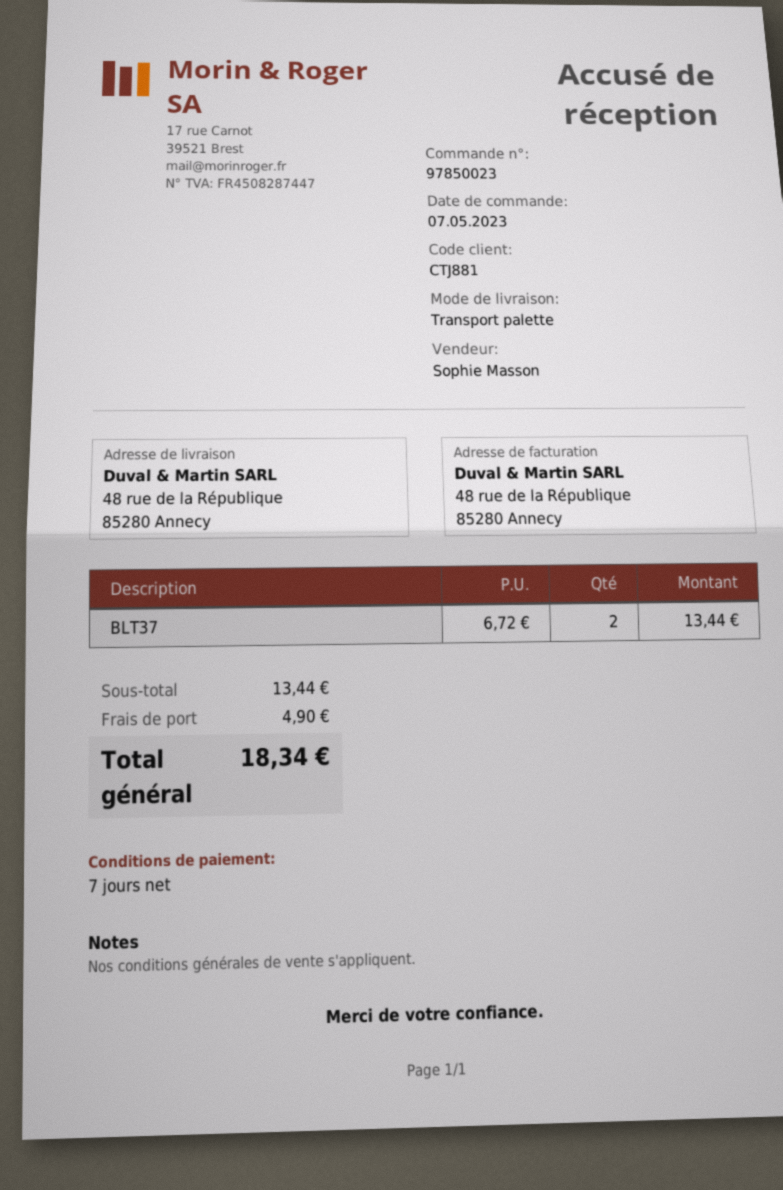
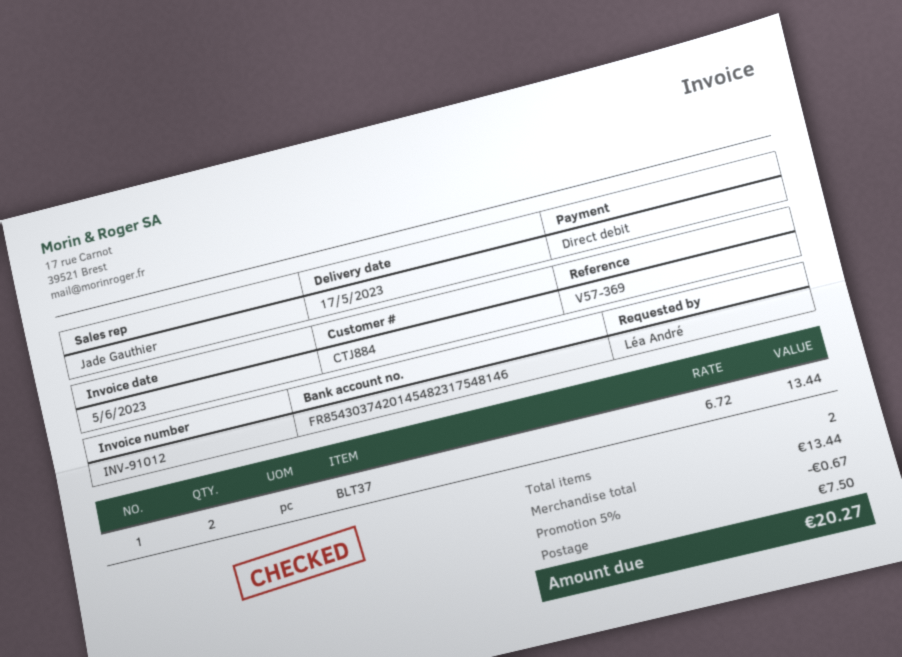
customer number: CTJ881 -> CTJ884
sales rep: Sophie Masson -> Jade Gauthier
discount: none -> 5% = 0.67
shipping: 4.90 -> 7.50
total: 18.34 -> 20.27

